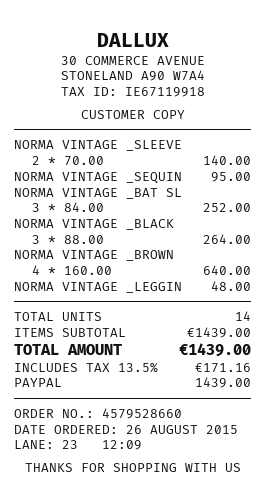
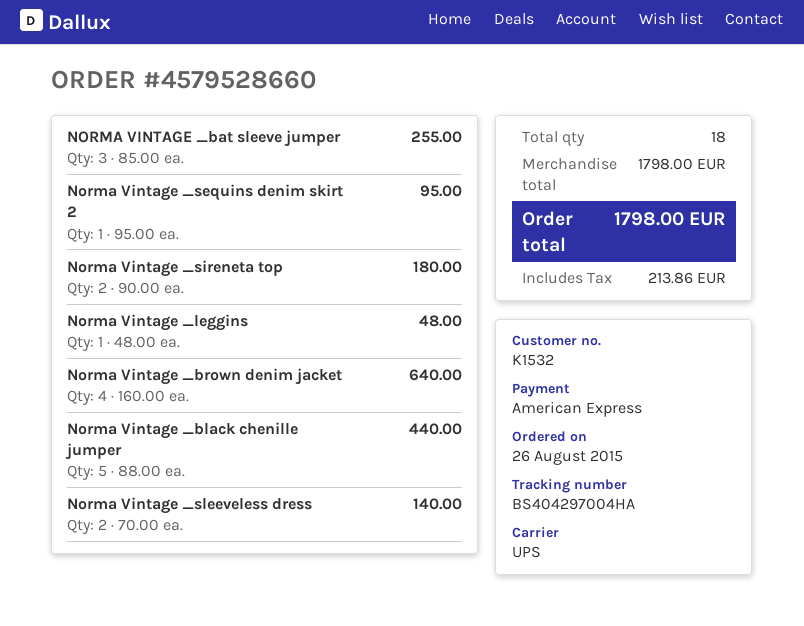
payment method: PayPal -> American Express
NORMA VINTAGE _BAT SL: 3 x 84.00 = 252.00 -> 3 x 85.00 = 255.00
NORMA VINTAGE _BLACK: 3 x 88.00 = 264.00 -> 5 x 88.00 = 440.00
Norma Vintage _sireneta top: none -> 2 x 90.00 = 180.00
total quantity: 14 -> 18
subtotal: 1439.00 -> 1798.00
tax: 171.16 -> 213.86
total: 1439.00 -> 1798.00

